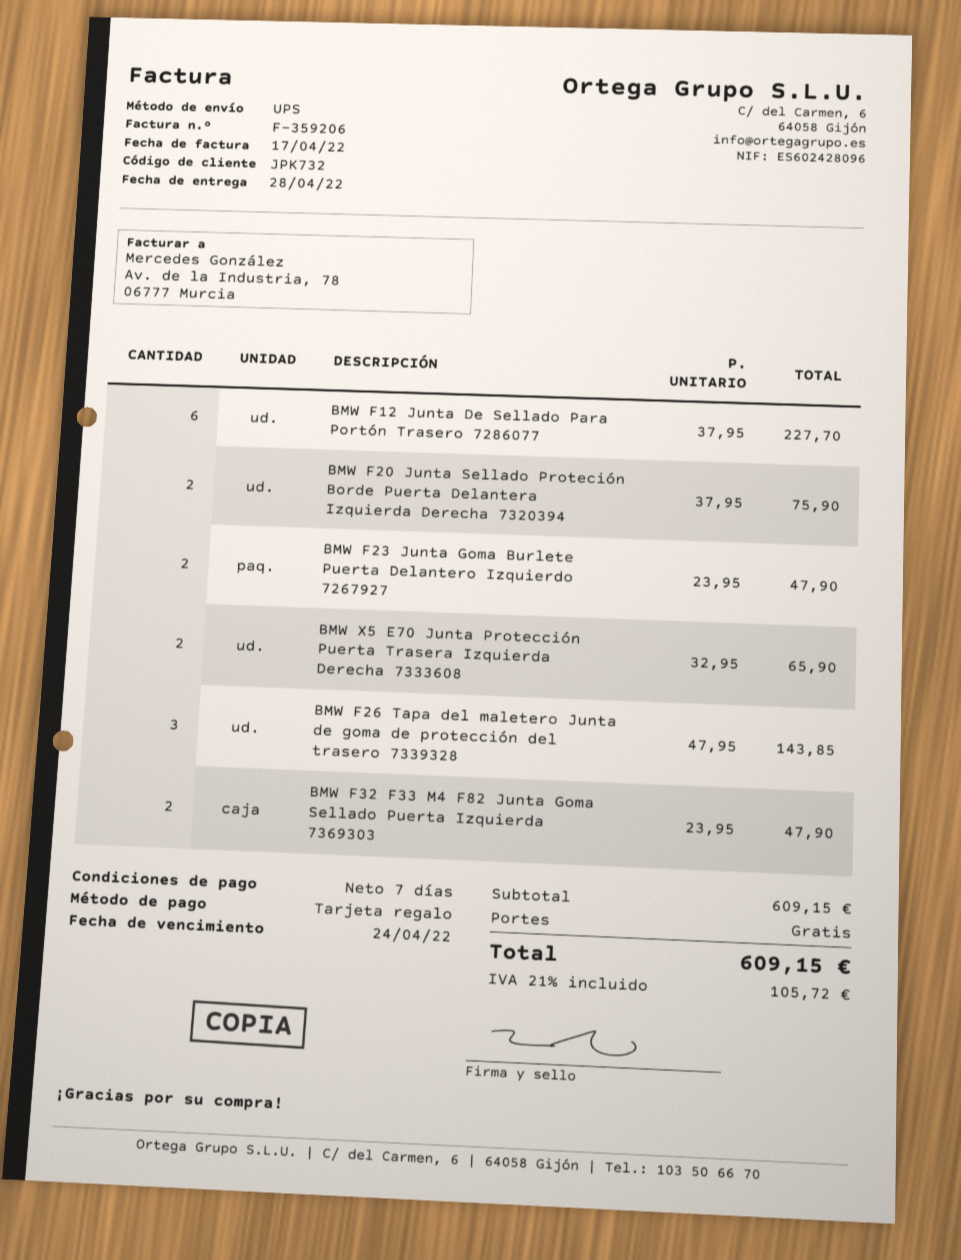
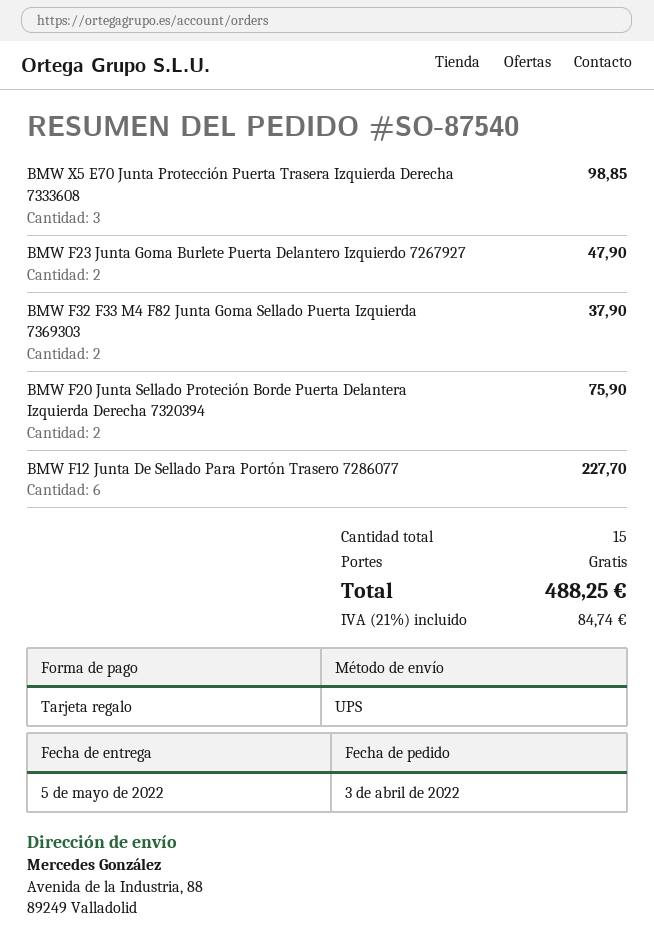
delivery date: 2022-04-28 -> 2022-05-05
BMW X5 E70 Junta Protección Puerta Trasera Izquierda Derecha 7333608: 2 for 65.90 -> 3 for 98.85
BMW F26 Tapa del maletero Junta de goma de protección del trasero 7339328: 3 for 143.85 -> none
BMW F32 F33 M4 F82 Junta Goma Sellado Puerta Izquierda 7369303: 2 for 47.90 -> 2 for 37.90
tax: 21% = 105.72 -> 21% = 84.74
total: 609.15 -> 488.25

